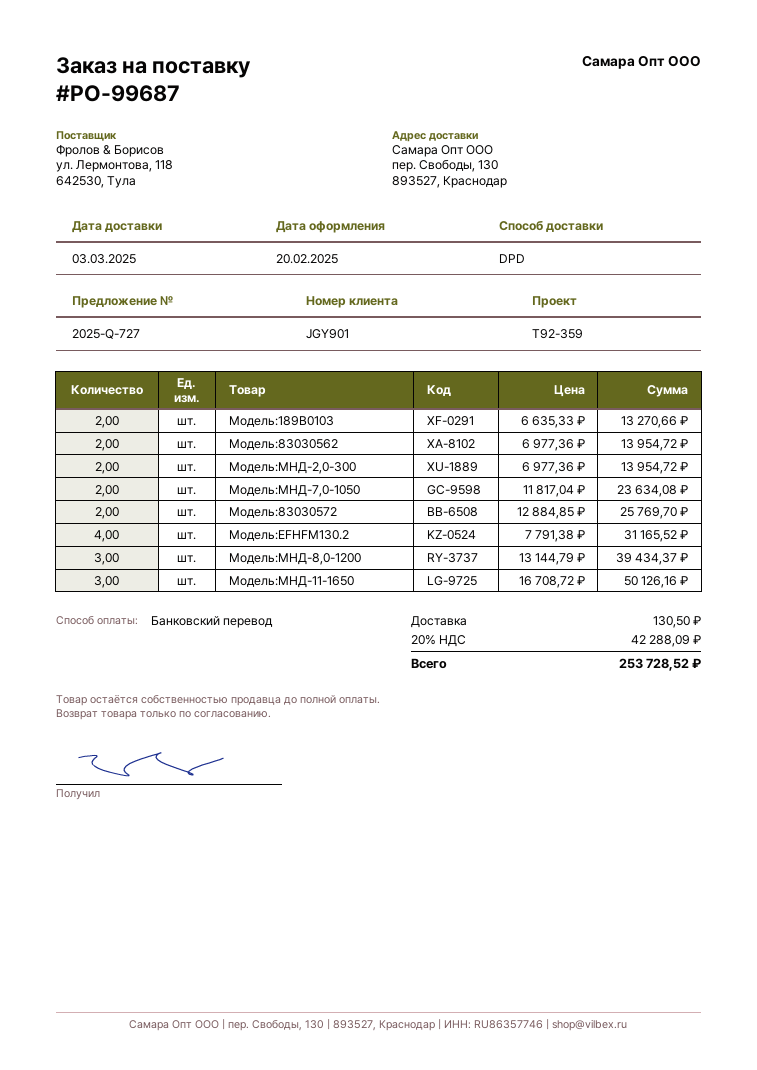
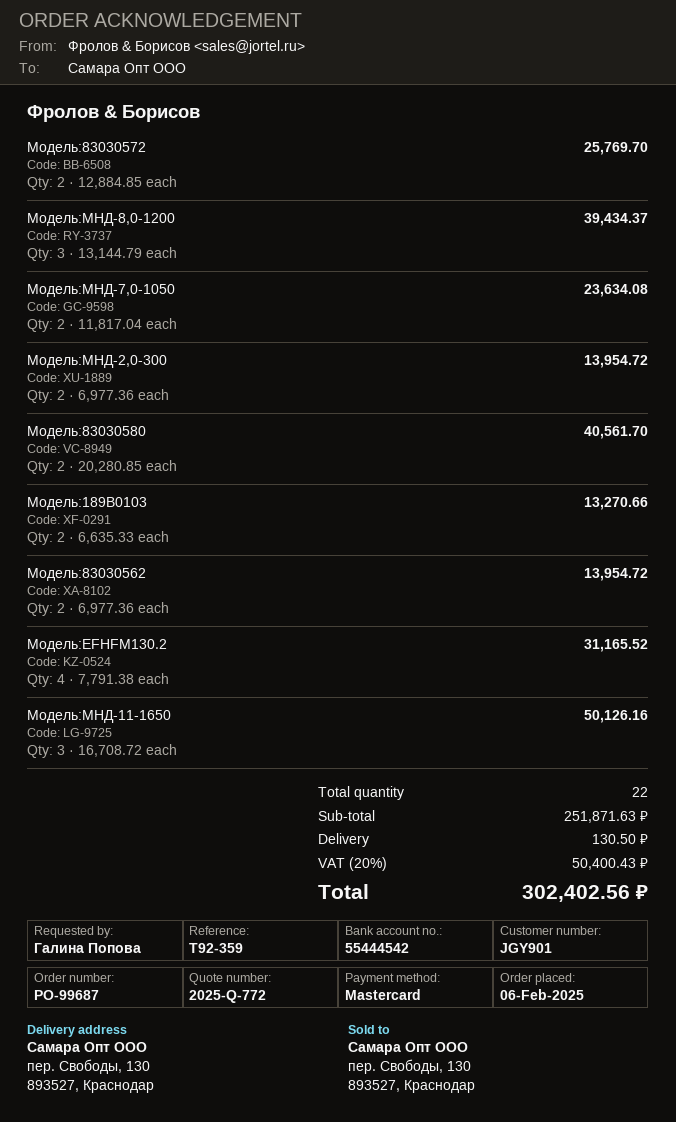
quote number: 2025-Q-727 -> 2025-Q-772
order date: 2025-02-20 -> 2025-02-06
payment method: bank transfer -> Mastercard
Модель:83030580: none -> 2 x 20280.85 = 40561.70
tax: 20% = 42288.09 -> 20% = 50400.43
total: 253728.52 -> 302402.56

